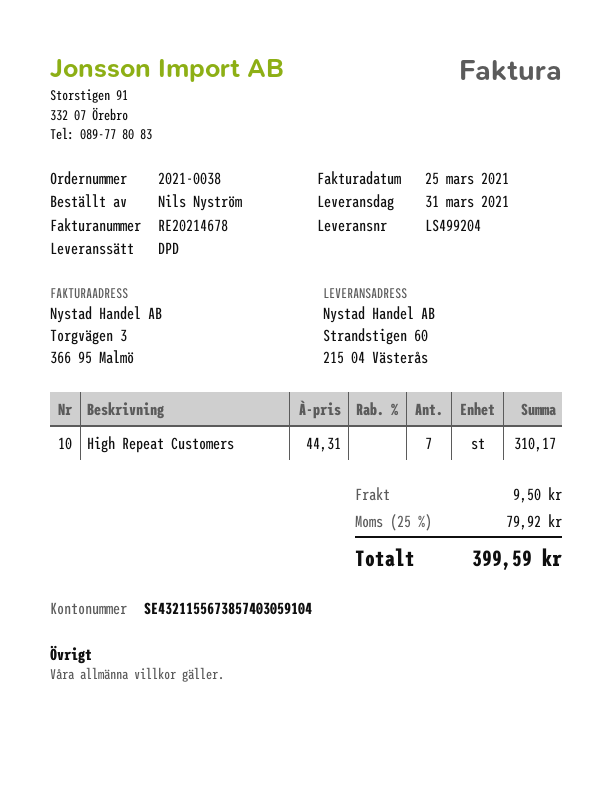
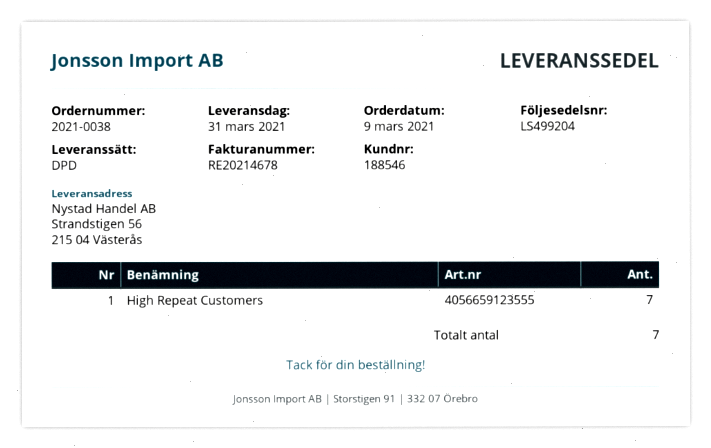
ship to: Strandstigen 60, 215 04 Västerås -> Strandstigen 56, 215 04 Västerås

